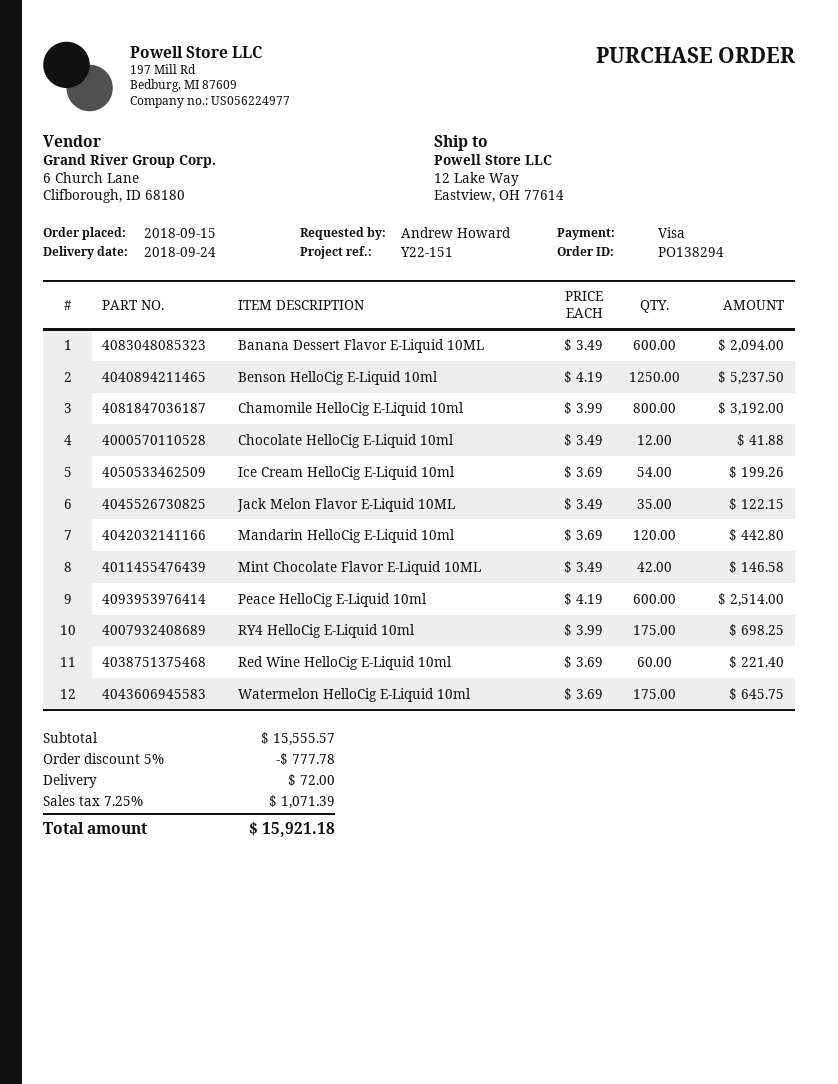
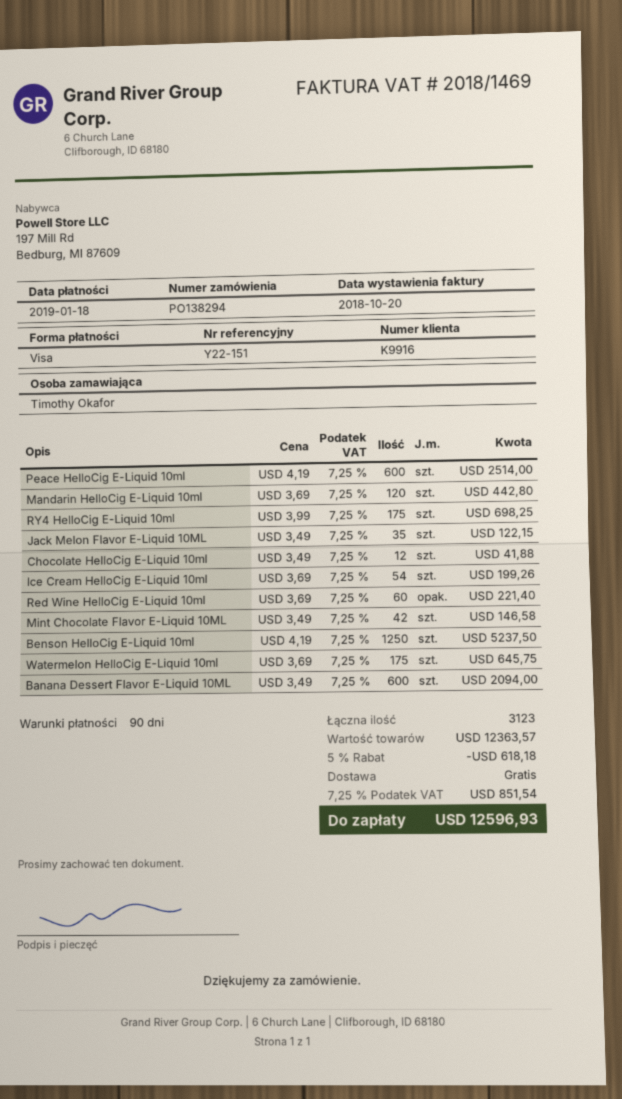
ordered by: Andrew Howard -> Timothy Okafor
Chamomile HelloCig E-Liquid 10ml: 800 x 3.99 = 3192.00 -> none
subtotal: 15555.57 -> 12363.57
discount: 5% = 777.78 -> 5% = 618.18
shipping: 72.00 -> 0.00
tax: 7.25% = 1071.39 -> 7.25% = 851.54
total: 15921.18 -> 12596.93

